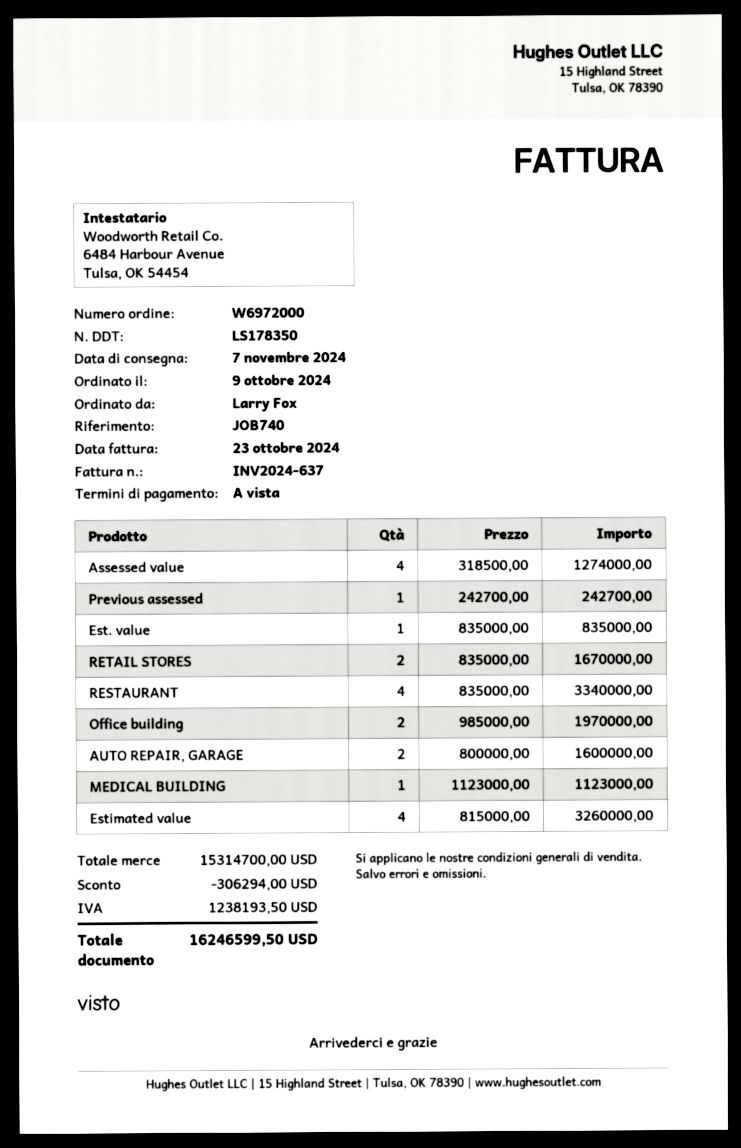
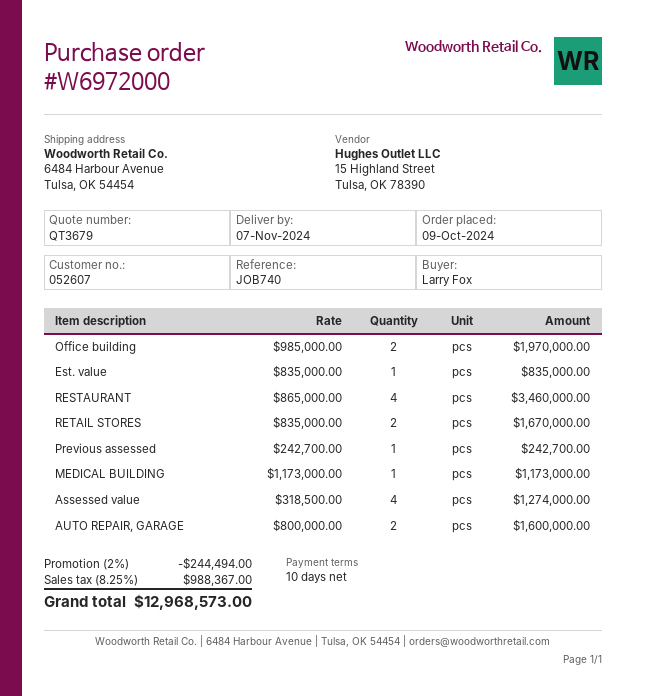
payment terms: on receipt -> 10 days
RESTAURANT: 4 x 835000.00 = 3340000.00 -> 4 x 865000.00 = 3460000.00
MEDICAL BUILDING: 1 x 1123000.00 = 1123000.00 -> 1 x 1173000.00 = 1173000.00
Estimated value: 4 x 815000.00 = 3260000.00 -> none
discount: 306294.00 -> 244494.00
tax: 1238193.50 -> 988367.00
total: 16246599.50 -> 12968573.00

